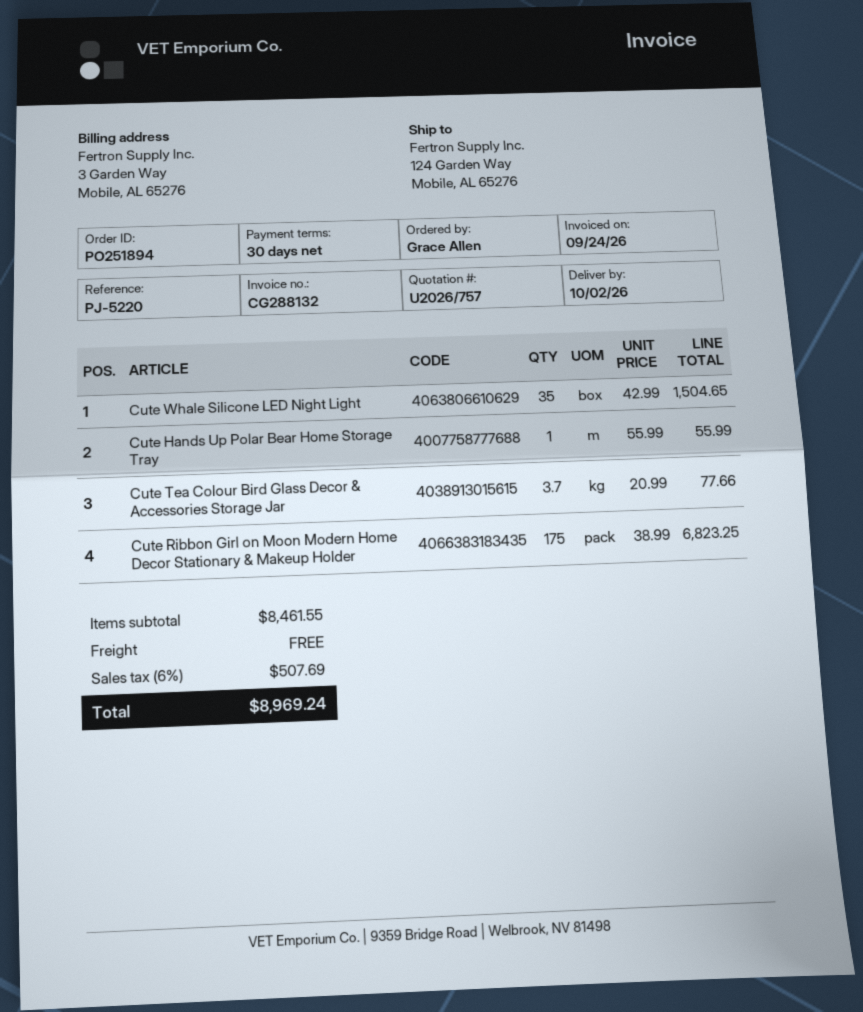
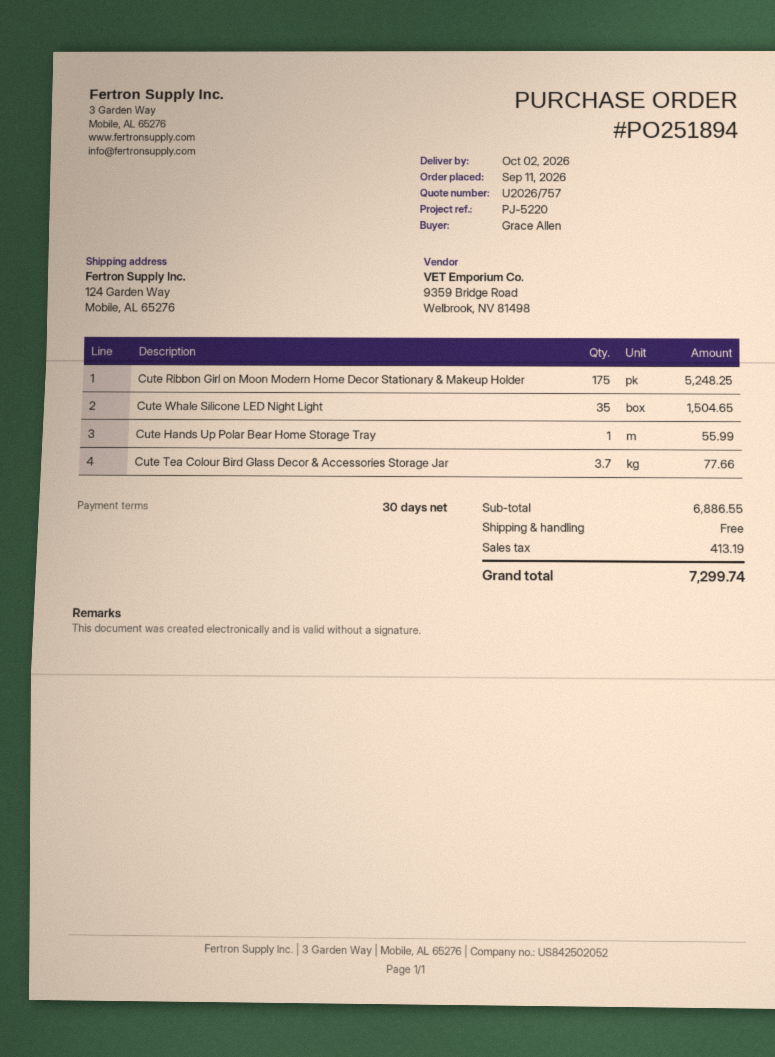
Cute Ribbon Girl on Moon Modern Home Decor Stationary & Makeup Holder: 175 for 6823.25 -> 175 for 5248.25
subtotal: 8461.55 -> 6886.55
tax: 507.69 -> 413.19
total: 8969.24 -> 7299.74

